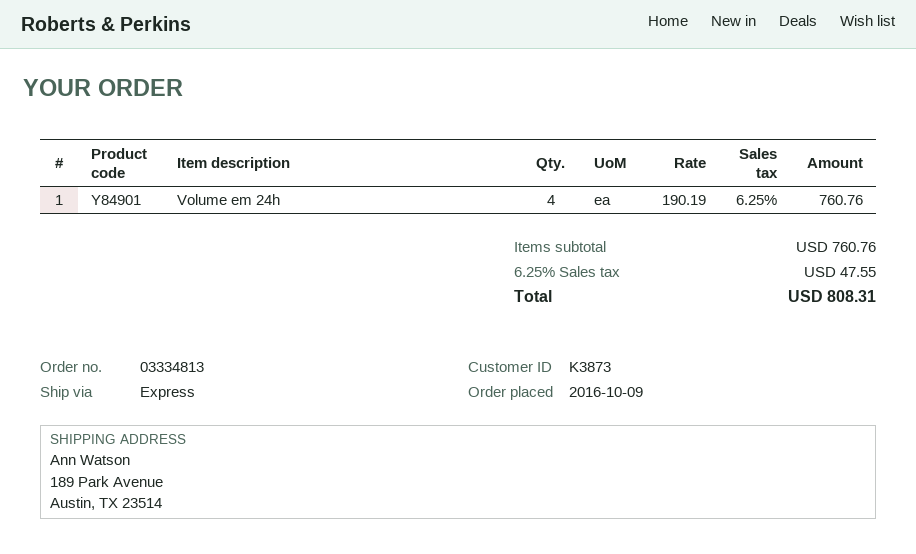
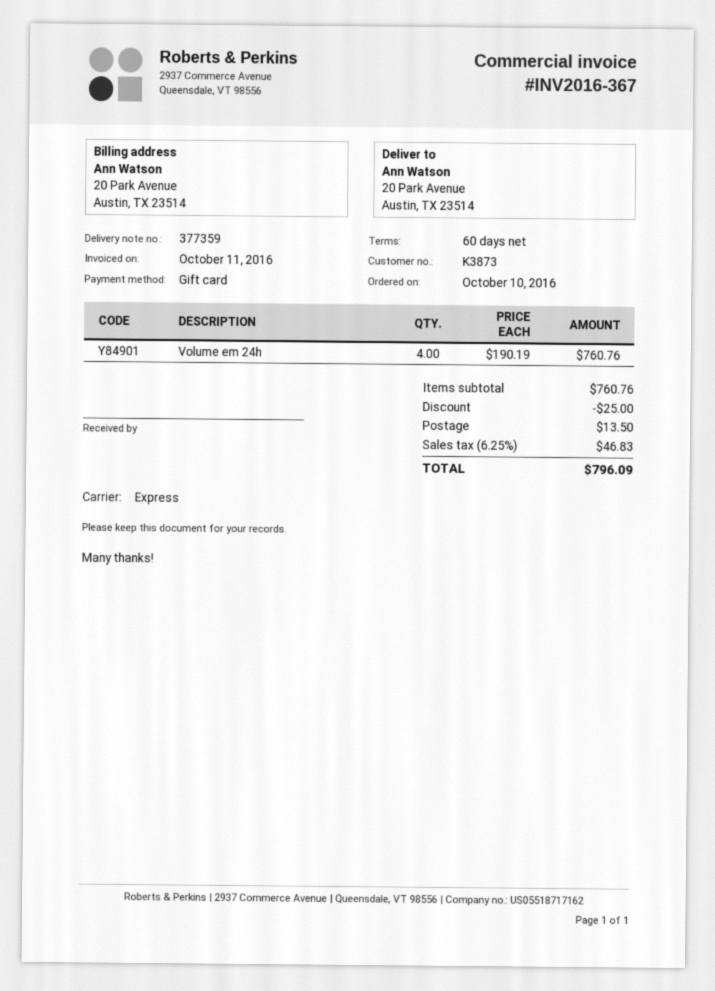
order date: 2016-10-09 -> 2016-10-10
ship to: 189 Park Avenue, Austin, TX 23514 -> 20 Park Avenue, Austin, TX 23514
discount: none -> 25.00
shipping: none -> 13.50
tax: 6.25% = 47.55 -> 6.25% = 46.83
total: 808.31 -> 796.09

